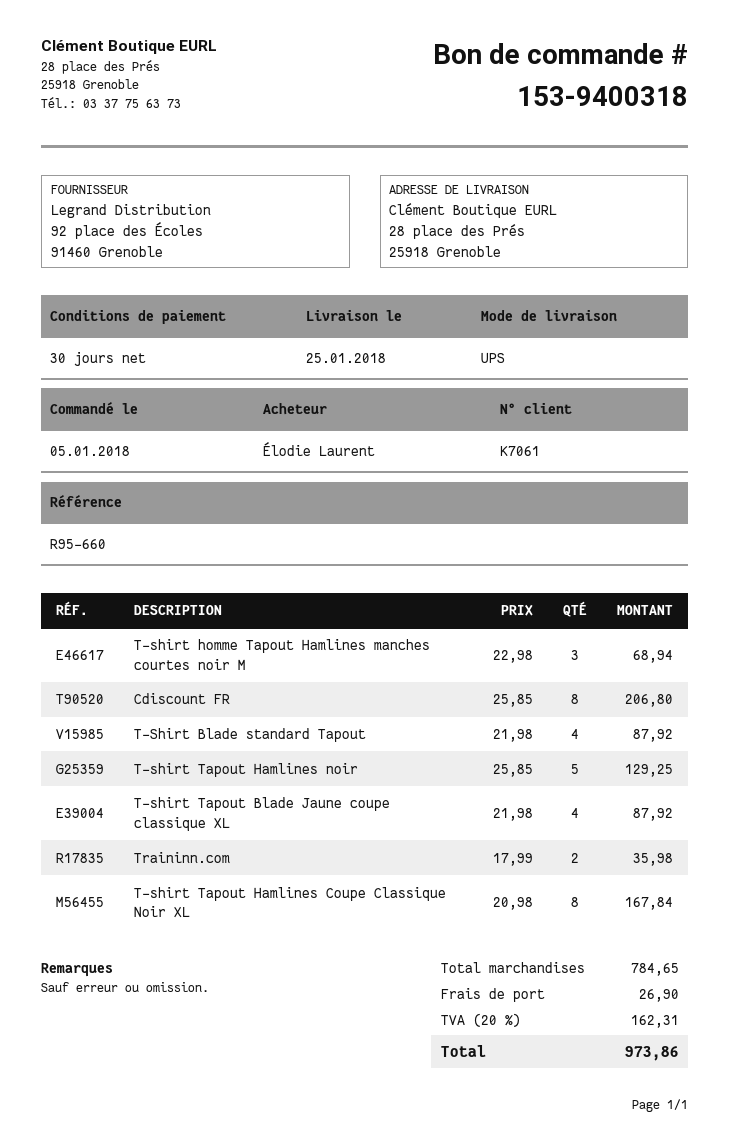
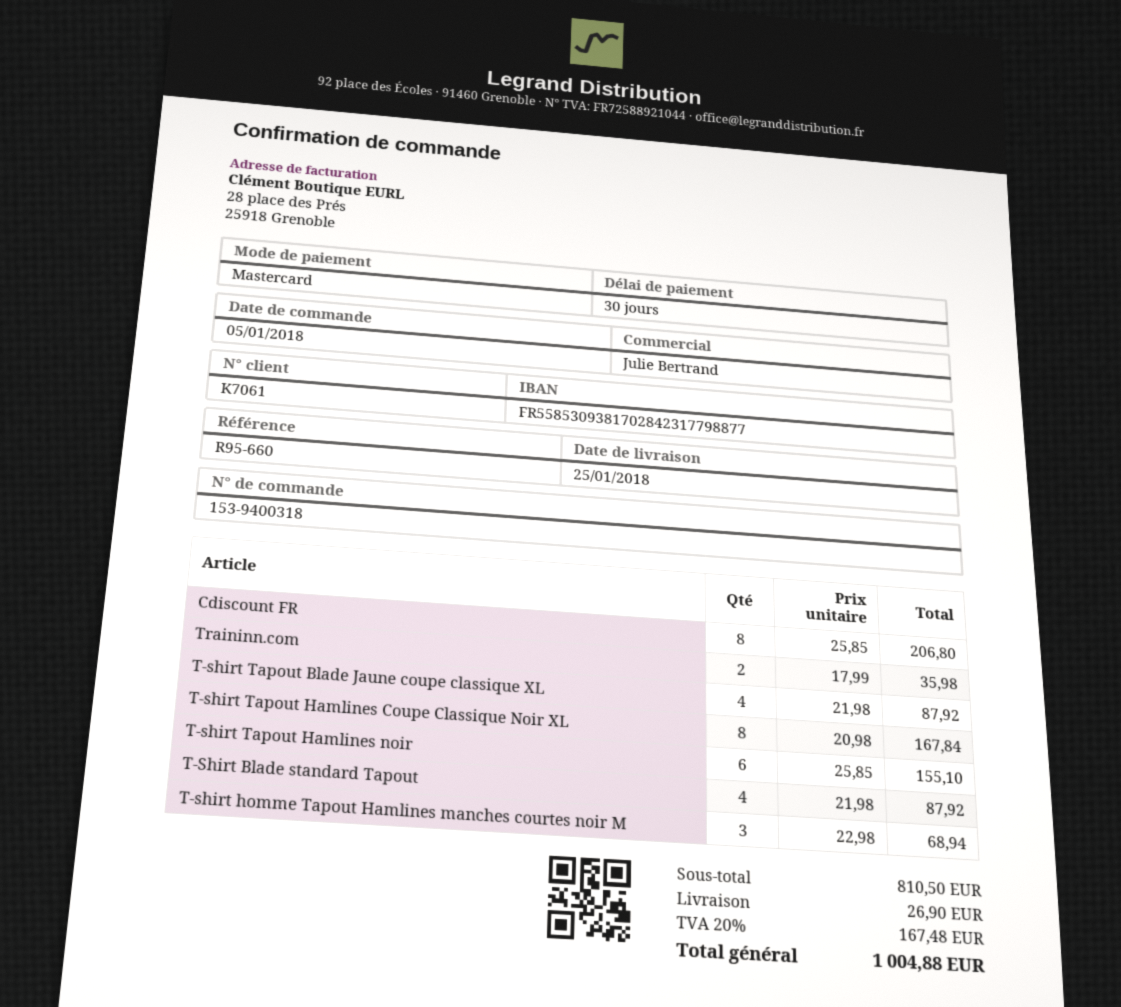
T-shirt Tapout Hamlines noir: 5 x 25.85 = 129.25 -> 6 x 25.85 = 155.10
subtotal: 784.65 -> 810.50
tax: 20% = 162.31 -> 20% = 167.48
total: 973.86 -> 1004.88

